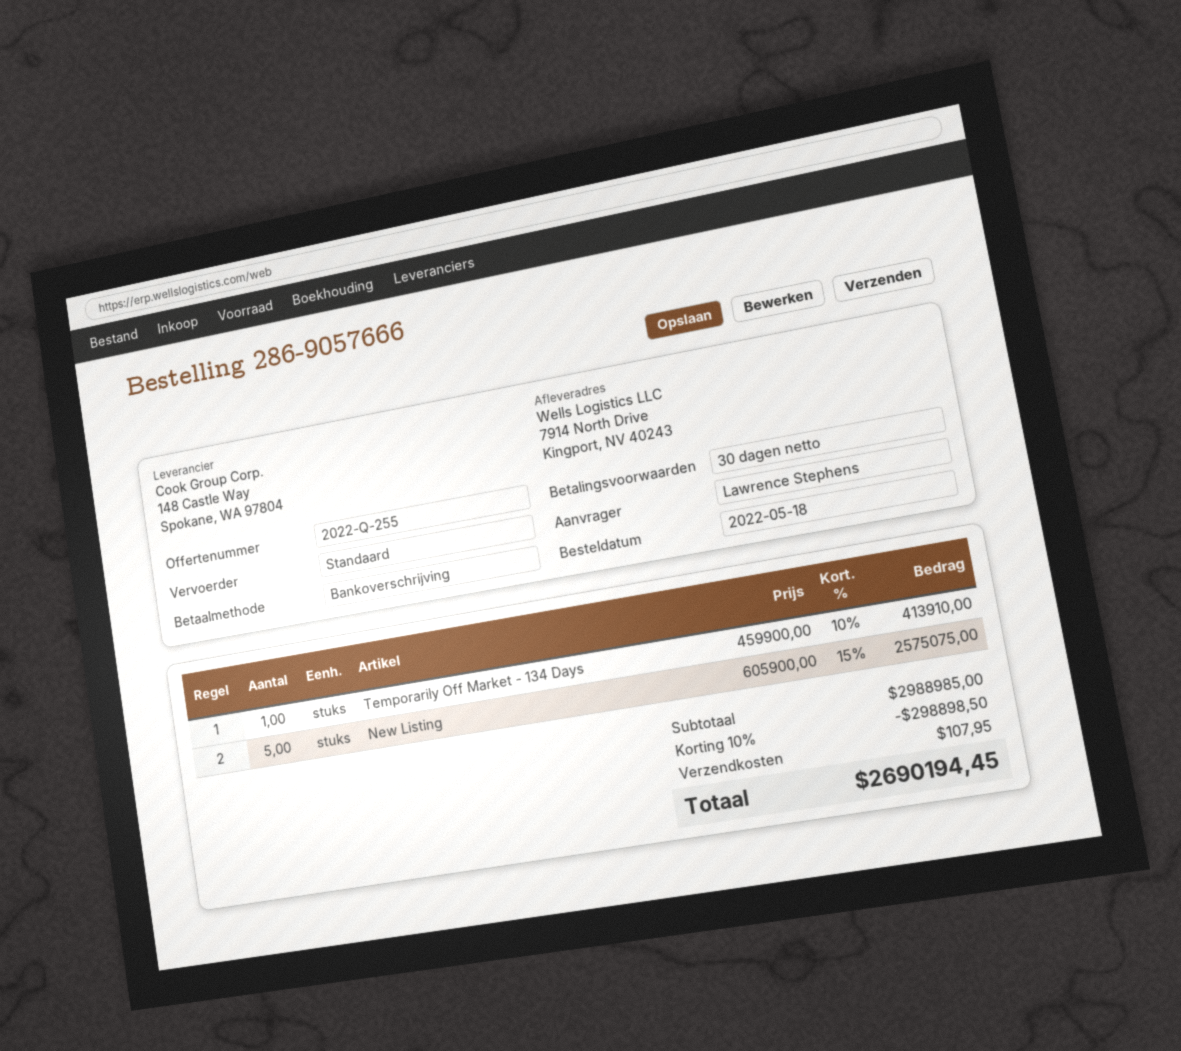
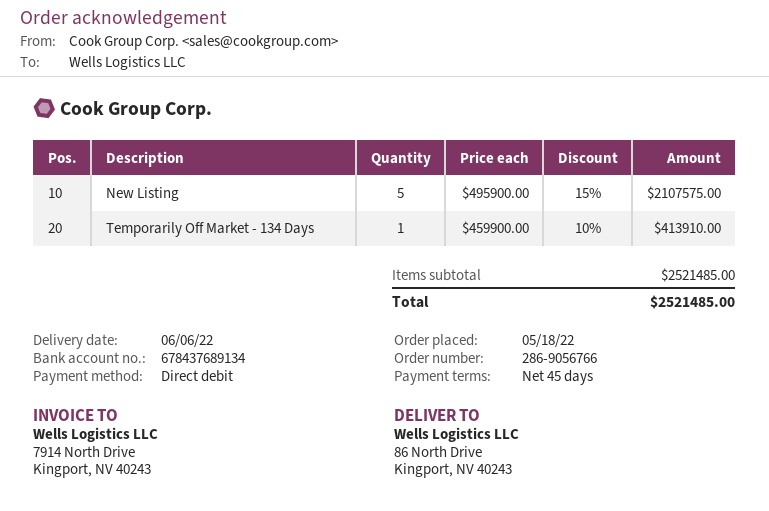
order number: 286-9057666 -> 286-9056766
payment terms: 30 days -> 45 days
payment method: bank transfer -> direct debit
ship to: 7914 North Drive, Kingport, NV 40243 -> 86 North Drive, Kingport, NV 40243
New Listing: 5 x 605900.00 - 15% = 2575075.00 -> 5 x 495900.00 - 15% = 2107575.00
subtotal: 2988985.00 -> 2521485.00
discount: 10% = 298898.50 -> none
shipping: 107.95 -> none
total: 2690194.45 -> 2521485.00

